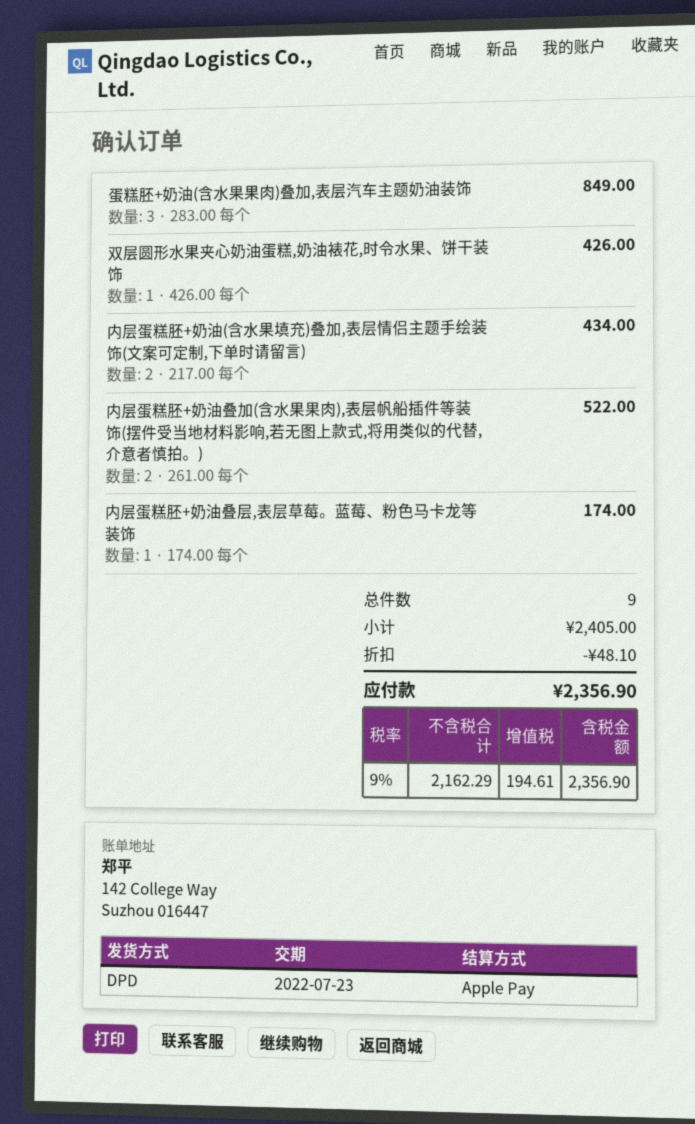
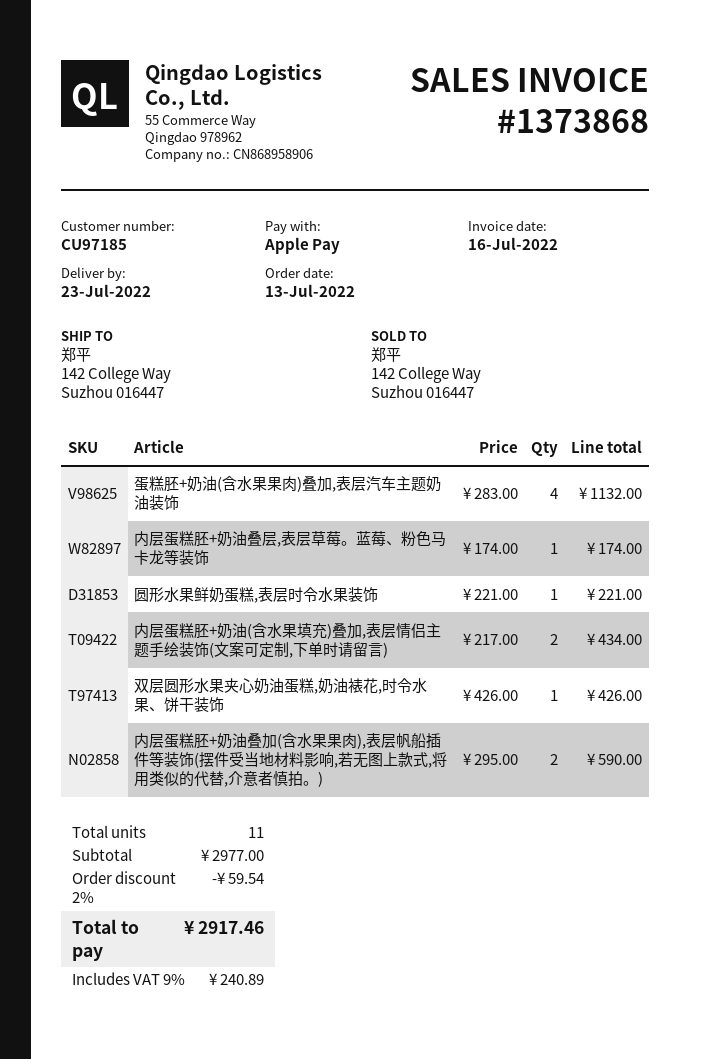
蛋糕胚+奶油(含水果果肉)叠加,表层汽车主题奶油装饰: 3 x 283.00 = 849.00 -> 4 x 283.00 = 1132.00
内层蛋糕胚+奶油叠加(含水果果肉),表层帆船插件等装饰(摆件受当地材料影响,若无图上款式,将用类似的代替,介意者慎拍。): 2 x 261.00 = 522.00 -> 2 x 295.00 = 590.00
圆形水果鲜奶蛋糕,表层时令水果装饰: none -> 1 x 221.00 = 221.00
total quantity: 9 -> 11
subtotal: 2405.00 -> 2977.00
discount: 48.10 -> 59.54
tax: 9% = 194.61 -> 9% = 240.89
total: 2356.90 -> 2917.46

